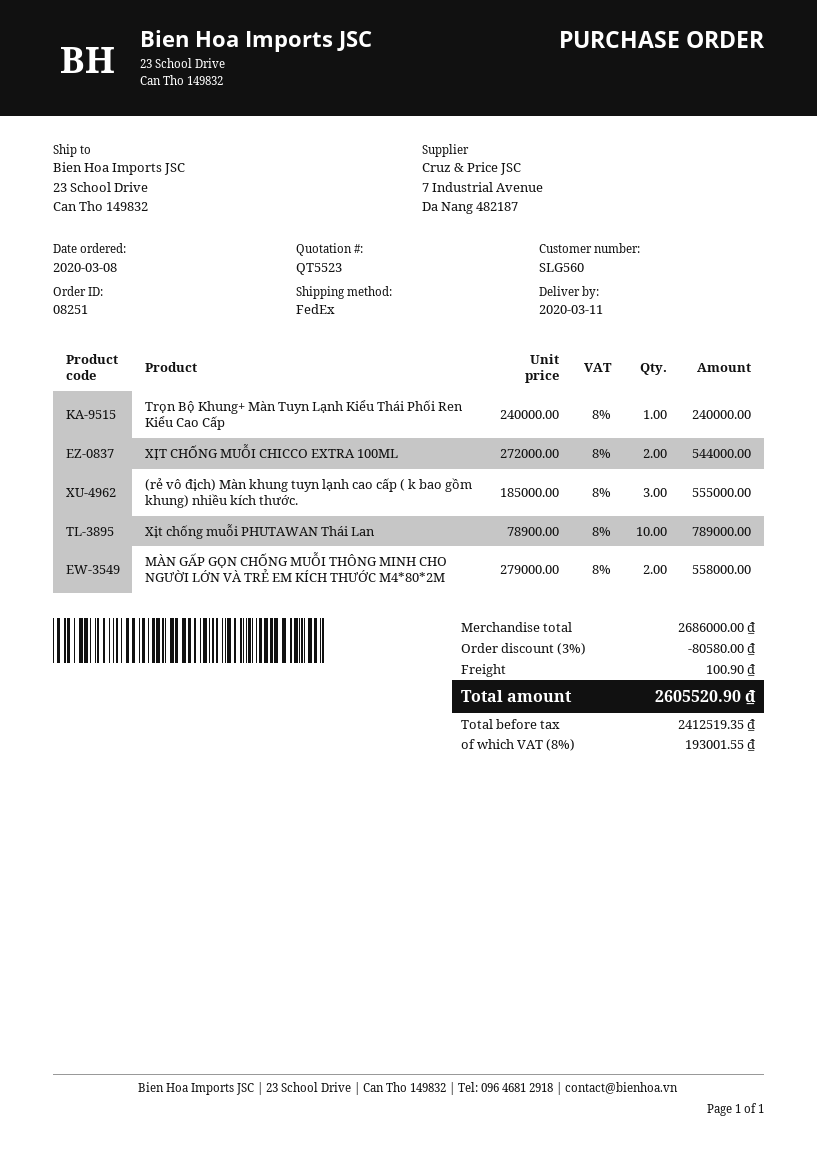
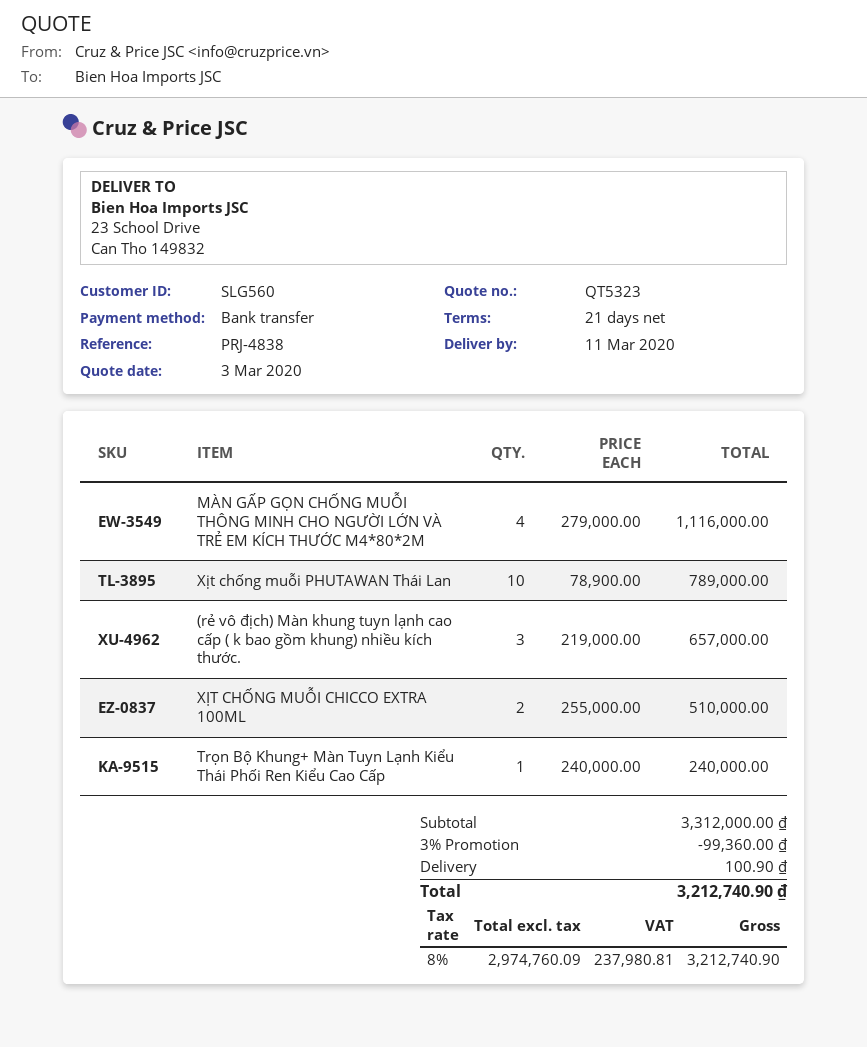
quote number: QT5523 -> QT5323
XỊT CHỐNG MUỖI CHICCO EXTRA 100ML: 2 x 272000.00 = 544000.00 -> 2 x 255000.00 = 510000.00
(rẻ vô địch) Màn khung tuyn lạnh cao cấp ( k bao gồm khung) nhiều kích thước.: 3 x 185000.00 = 555000.00 -> 3 x 219000.00 = 657000.00
MÀN GẤP GỌN CHỐNG MUỖI THÔNG MINH CHO NGƯỜI LỚN VÀ TRẺ EM KÍCH THƯỚC M4*80*2M: 2 x 279000.00 = 558000.00 -> 4 x 279000.00 = 1116000.00
subtotal: 2686000.00 -> 3312000.00
discount: 3% = 80580.00 -> 3% = 99360.00
net: 2412519.35 -> 2974760.09
tax: 8% = 193001.55 -> 8% = 237980.81
total: 2605520.90 -> 3212740.90

